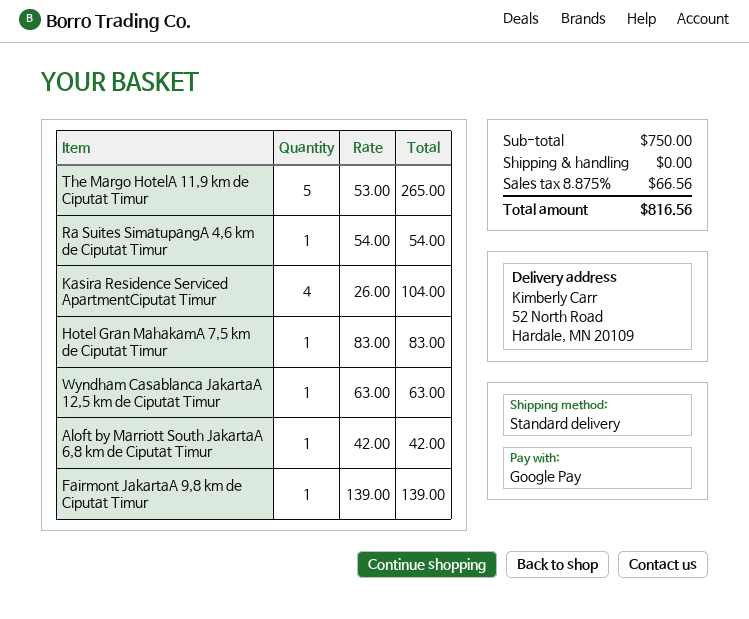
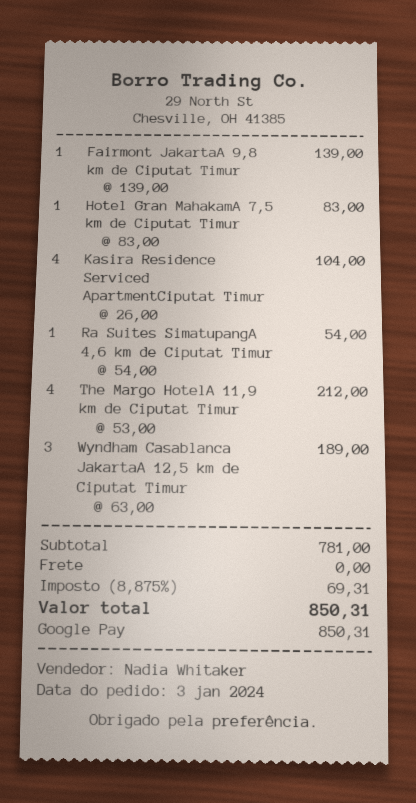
The Margo HotelA 11,9 km de Ciputat Timur: 5 x 53.00 = 265.00 -> 4 x 53.00 = 212.00
Wyndham Casablanca JakartaA 12,5 km de Ciputat Timur: 1 x 63.00 = 63.00 -> 3 x 63.00 = 189.00
Aloft by Marriott South JakartaA 6,8 km de Ciputat Timur: 1 x 42.00 = 42.00 -> none
subtotal: 750.00 -> 781.00
tax: 8.875% = 66.56 -> 8.875% = 69.31
total: 816.56 -> 850.31

